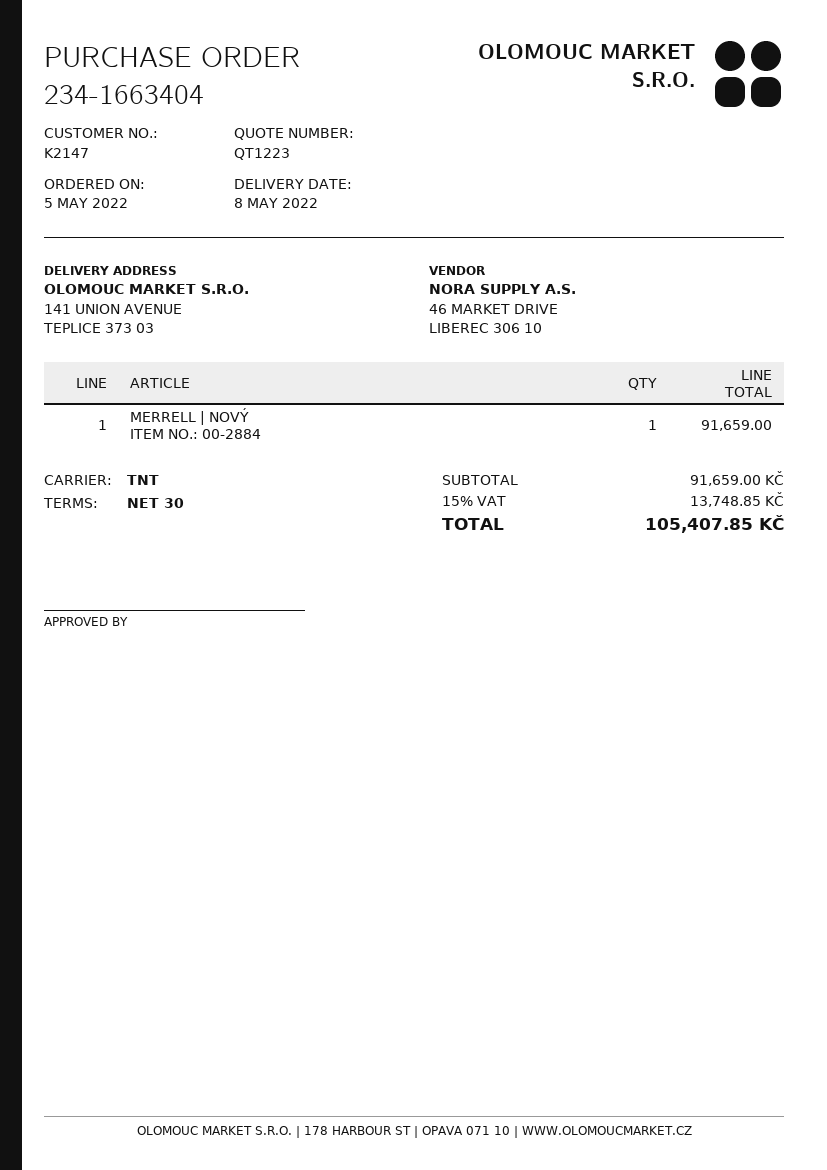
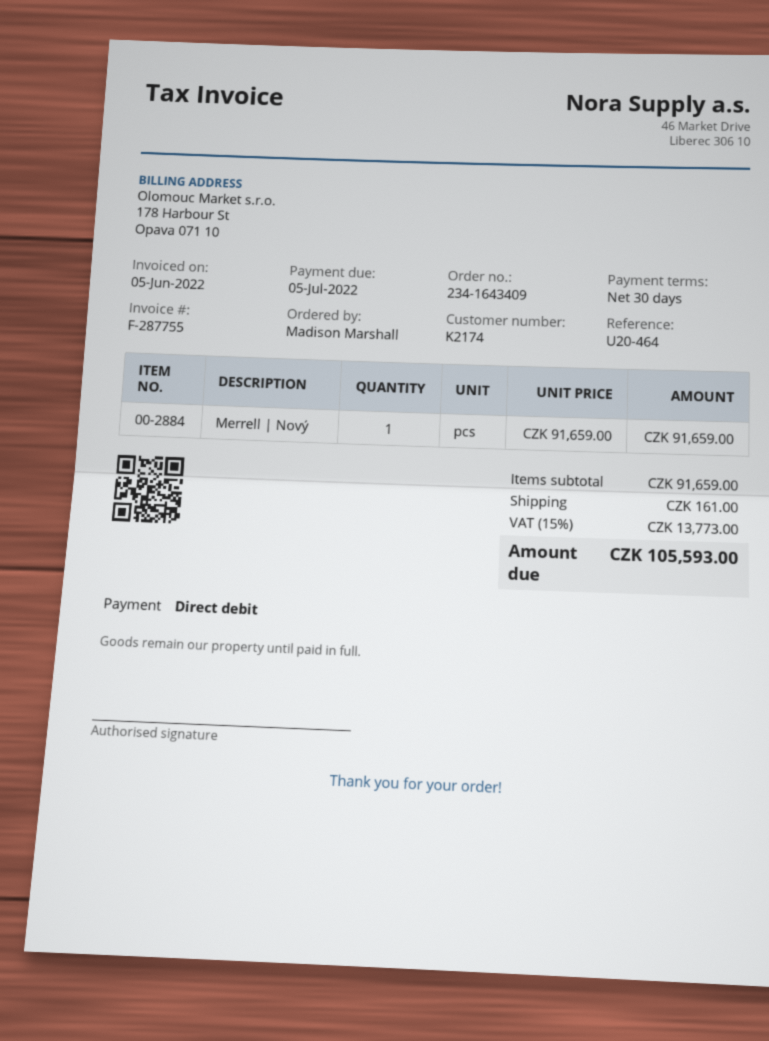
order number: 234-1663404 -> 234-1643409
customer number: K2147 -> K2174
shipping: none -> 161.00
tax: 15% = 13748.85 -> 15% = 13773.00
total: 105407.85 -> 105593.00

